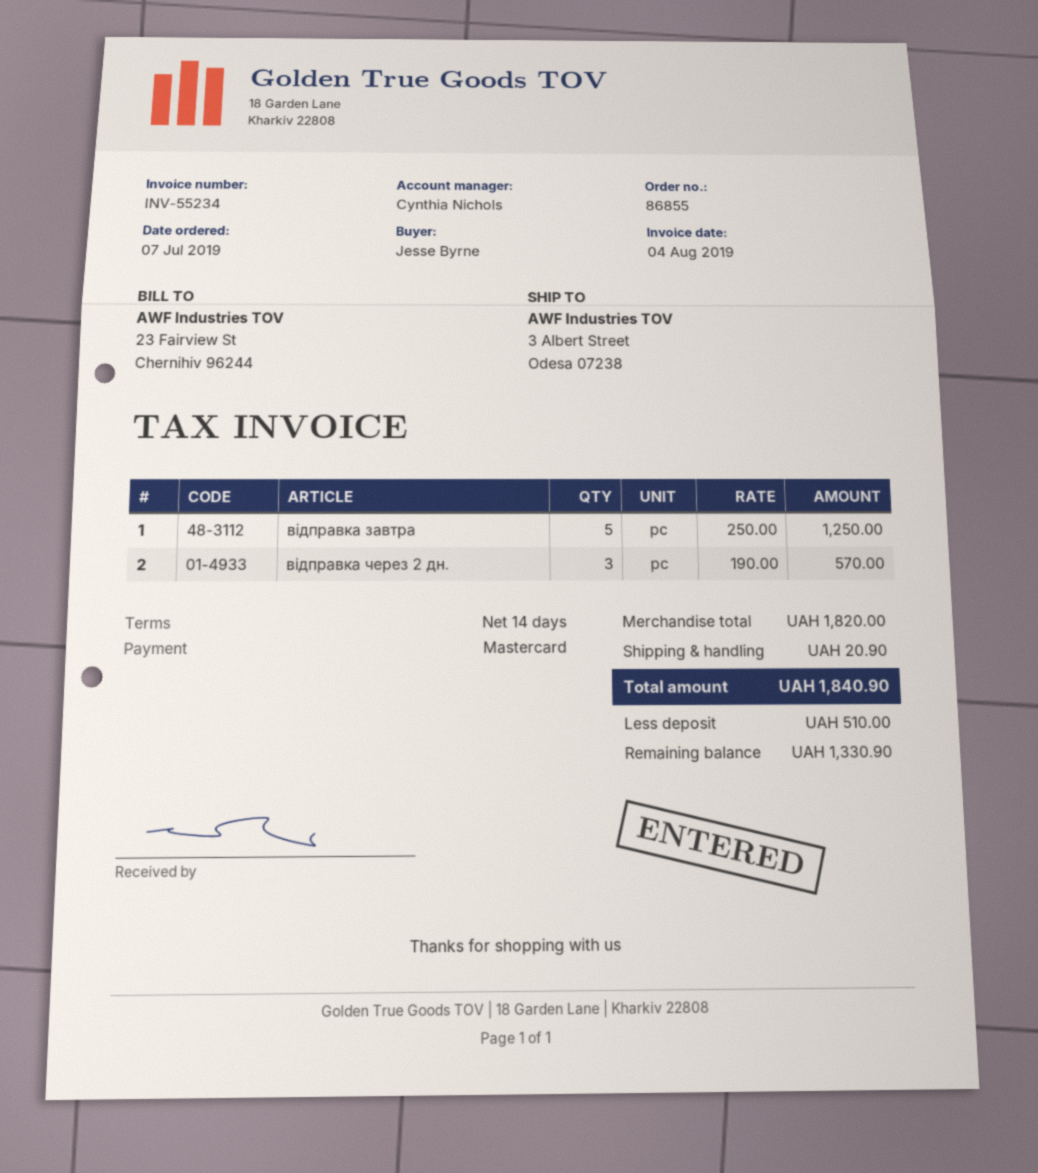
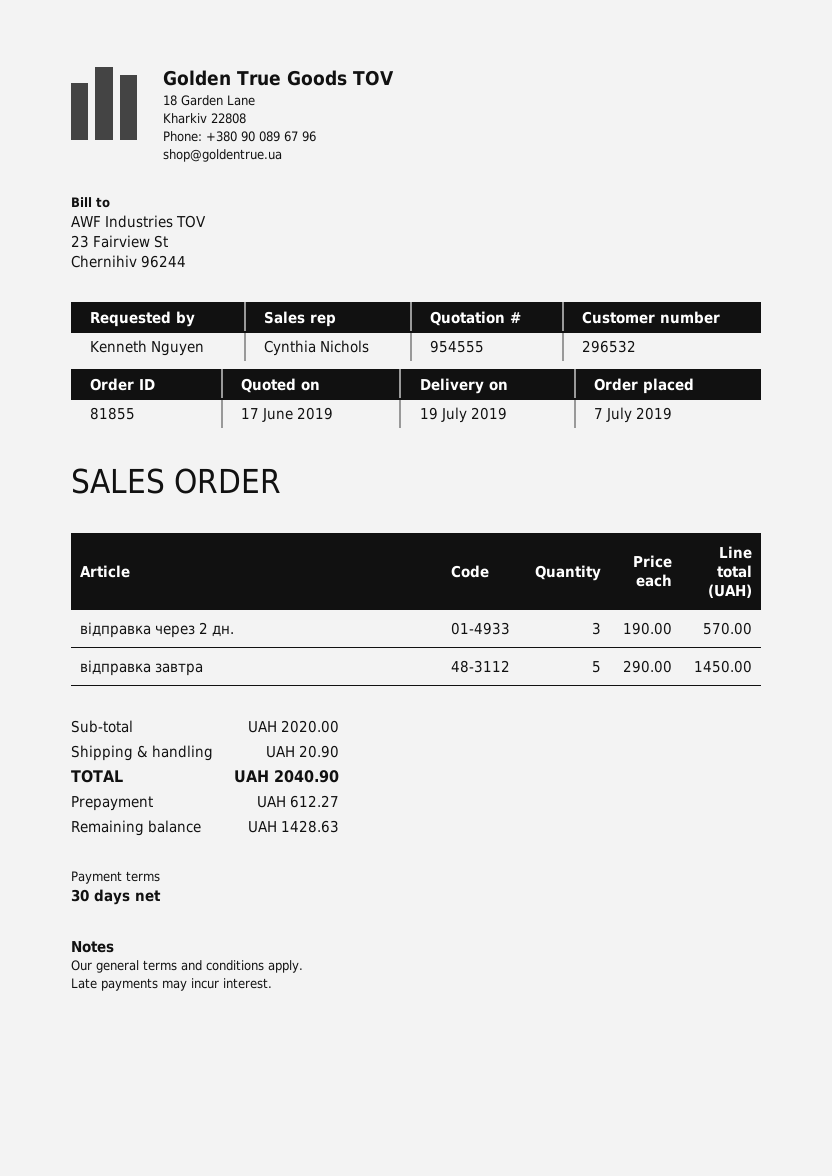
order number: 86855 -> 81855
payment terms: 14 days -> 30 days
ordered by: Jesse Byrne -> Kenneth Nguyen
відправка завтра: 5 x 250.00 = 1250.00 -> 5 x 290.00 = 1450.00
subtotal: 1820.00 -> 2020.00
total: 1840.90 -> 2040.90
deposit: 510.00 -> 612.27
balance: 1330.90 -> 1428.63

